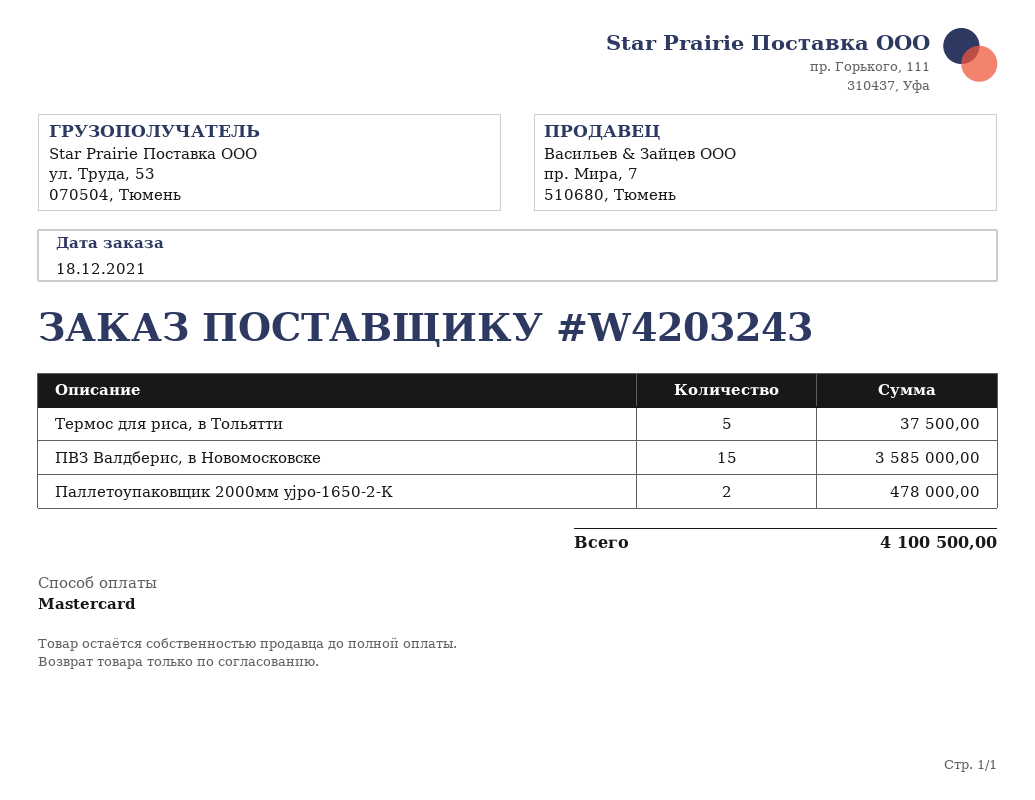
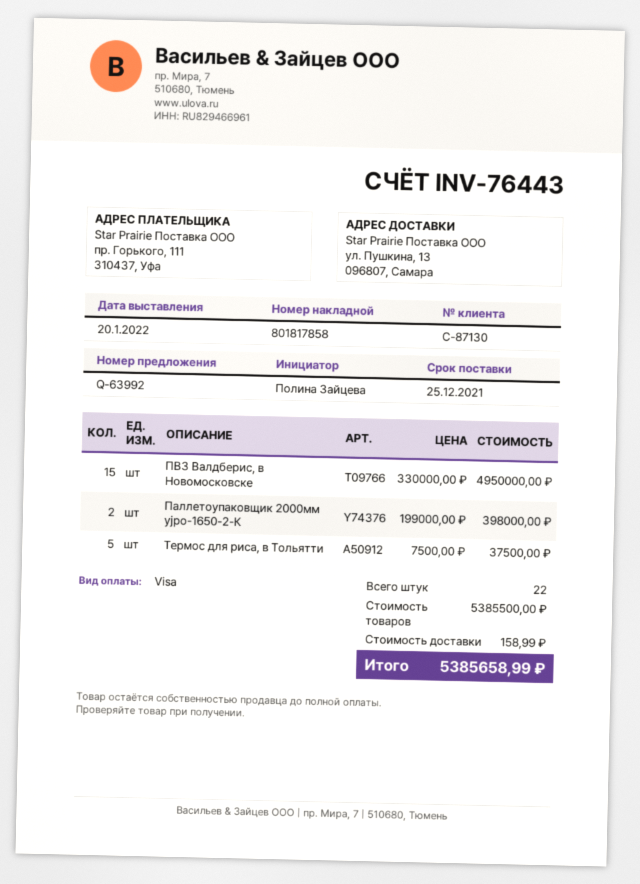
payment method: Mastercard -> Visa
ship to: ул. Труда, 53, 070504, Тюмень -> ул. Пушкина, 13, 096807, Самара
ПВЗ Валдберис, в Новомосковске: 15 for 3585000.00 -> 15 for 4950000.00
Паллетоупаковщик 2000мм yjpo-1650-2-К: 2 for 478000.00 -> 2 for 398000.00
shipping: none -> 158.99
total: 4100500.00 -> 5385658.99

